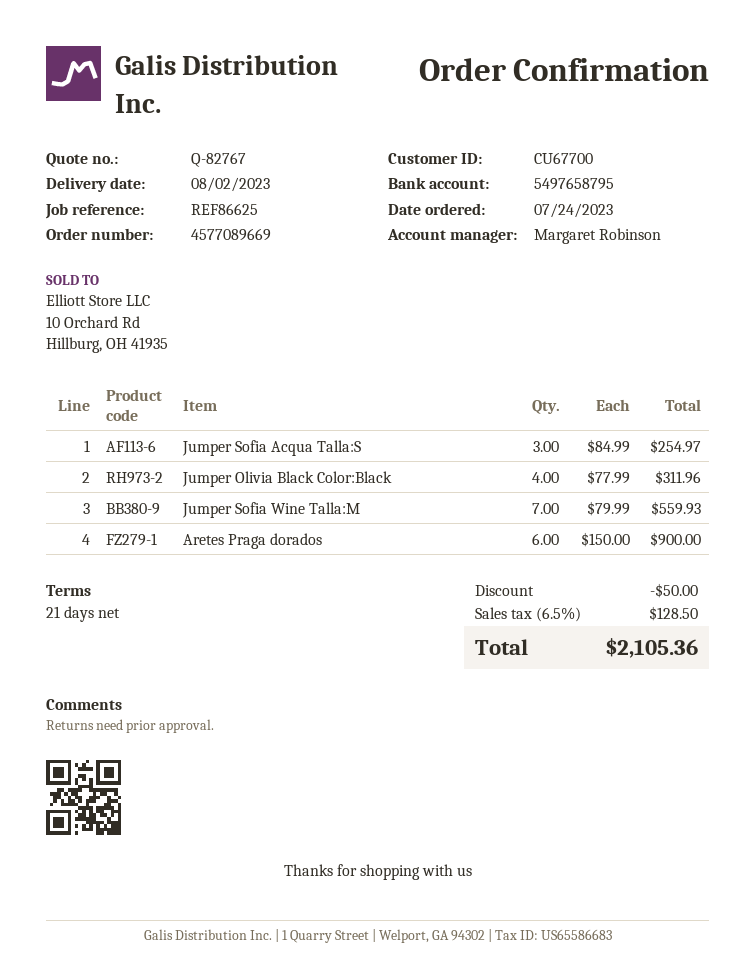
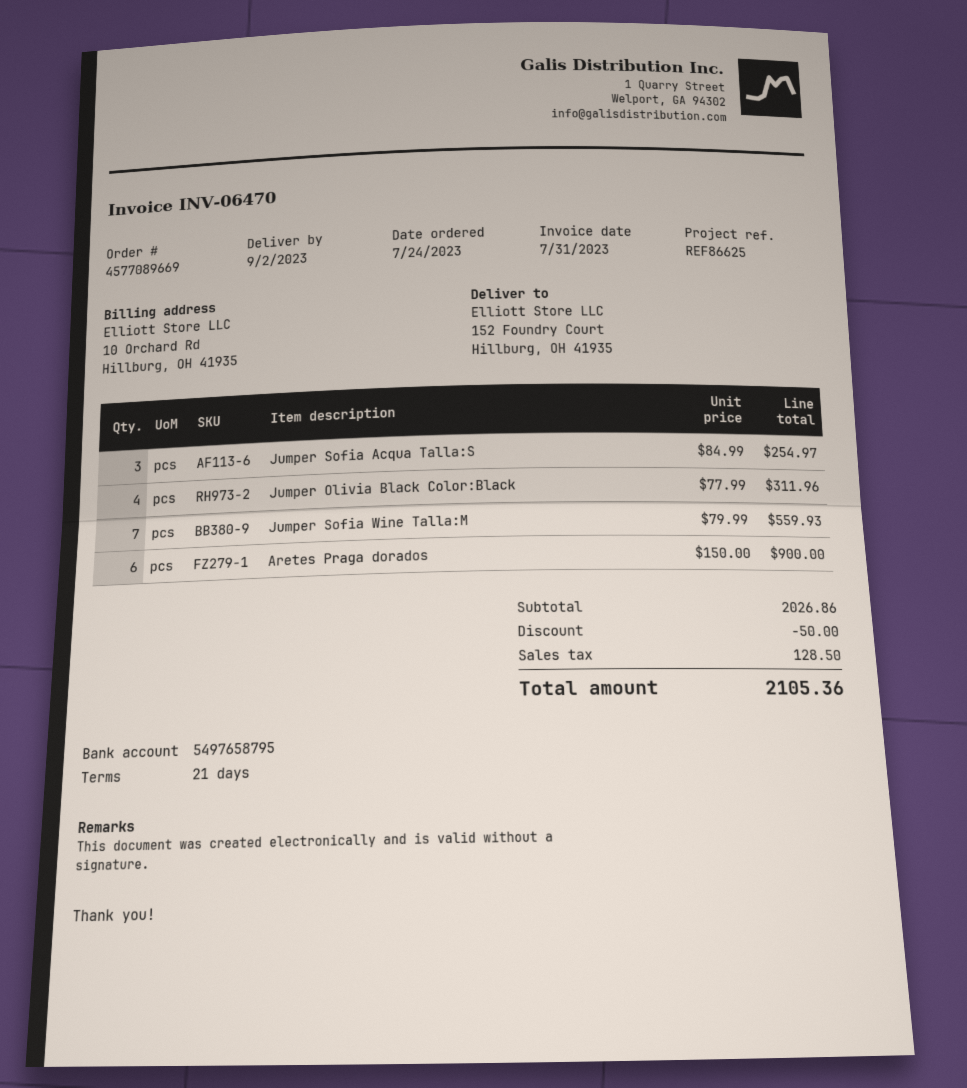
delivery date: 2023-08-02 -> 2023-09-02

